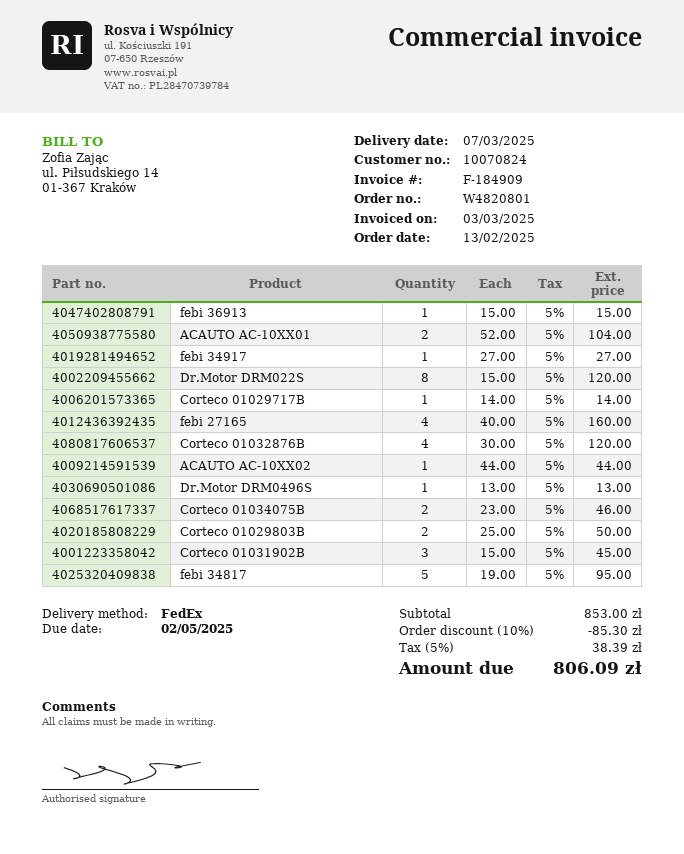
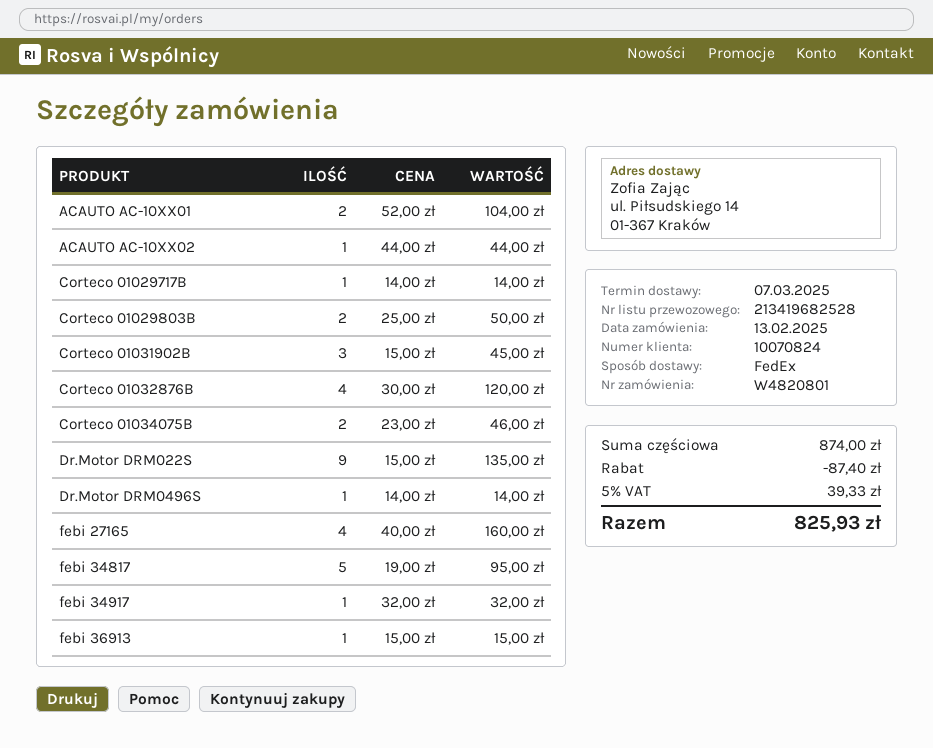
febi 34917: 1 x 27.00 = 27.00 -> 1 x 32.00 = 32.00
Dr.Motor DRM022S: 8 x 15.00 = 120.00 -> 9 x 15.00 = 135.00
Dr.Motor DRM0496S: 1 x 13.00 = 13.00 -> 1 x 14.00 = 14.00
subtotal: 853.00 -> 874.00
discount: 85.30 -> 87.40
tax: 5% = 38.39 -> 5% = 39.33
total: 806.09 -> 825.93

